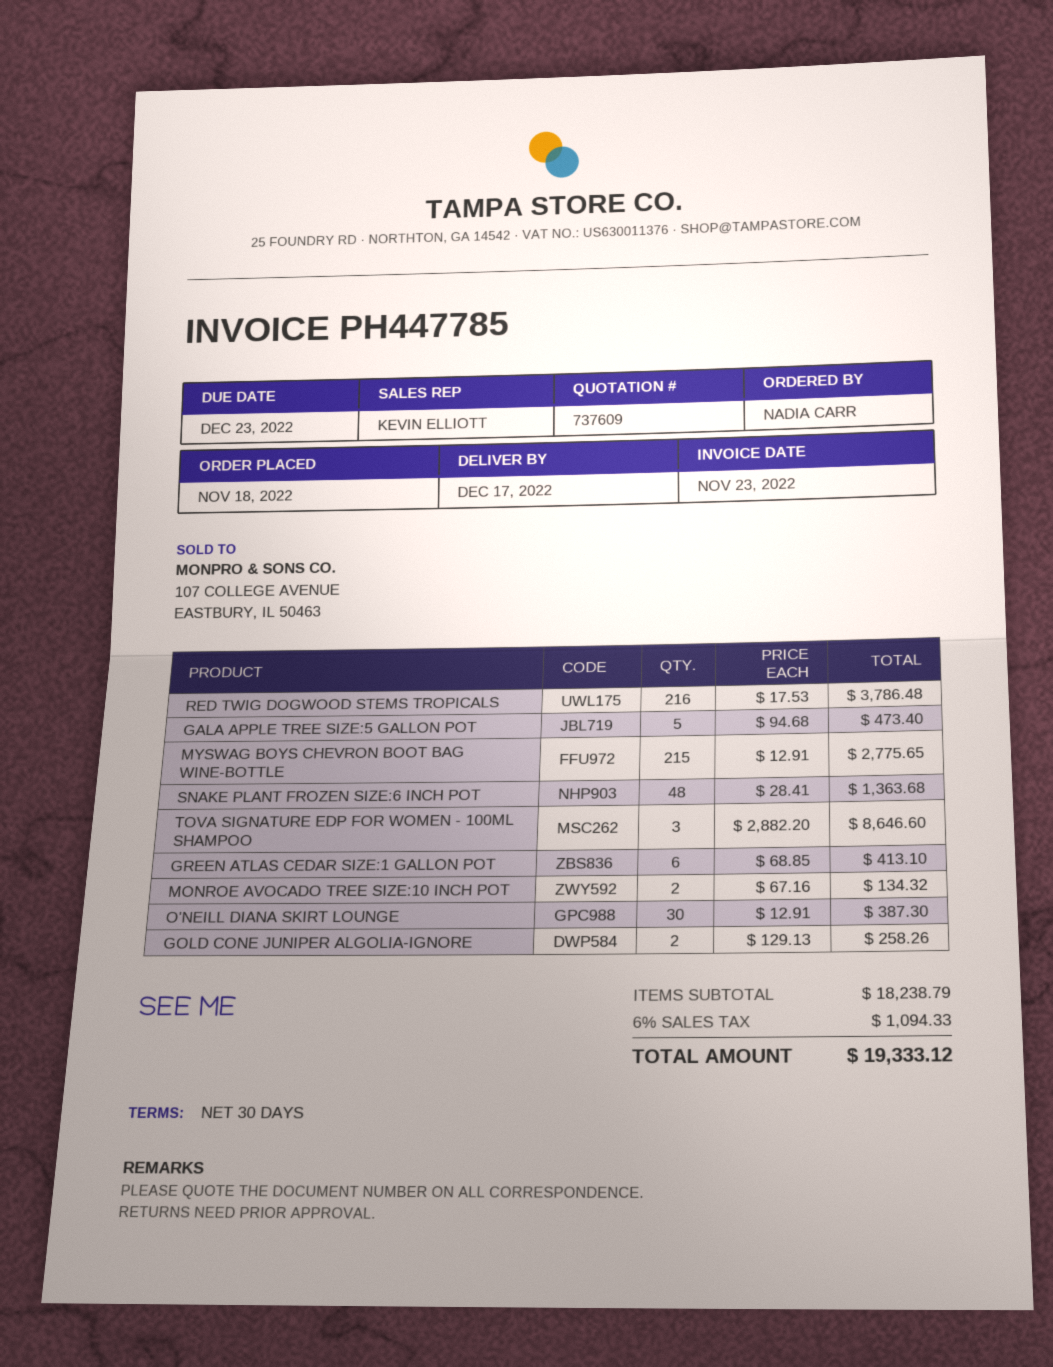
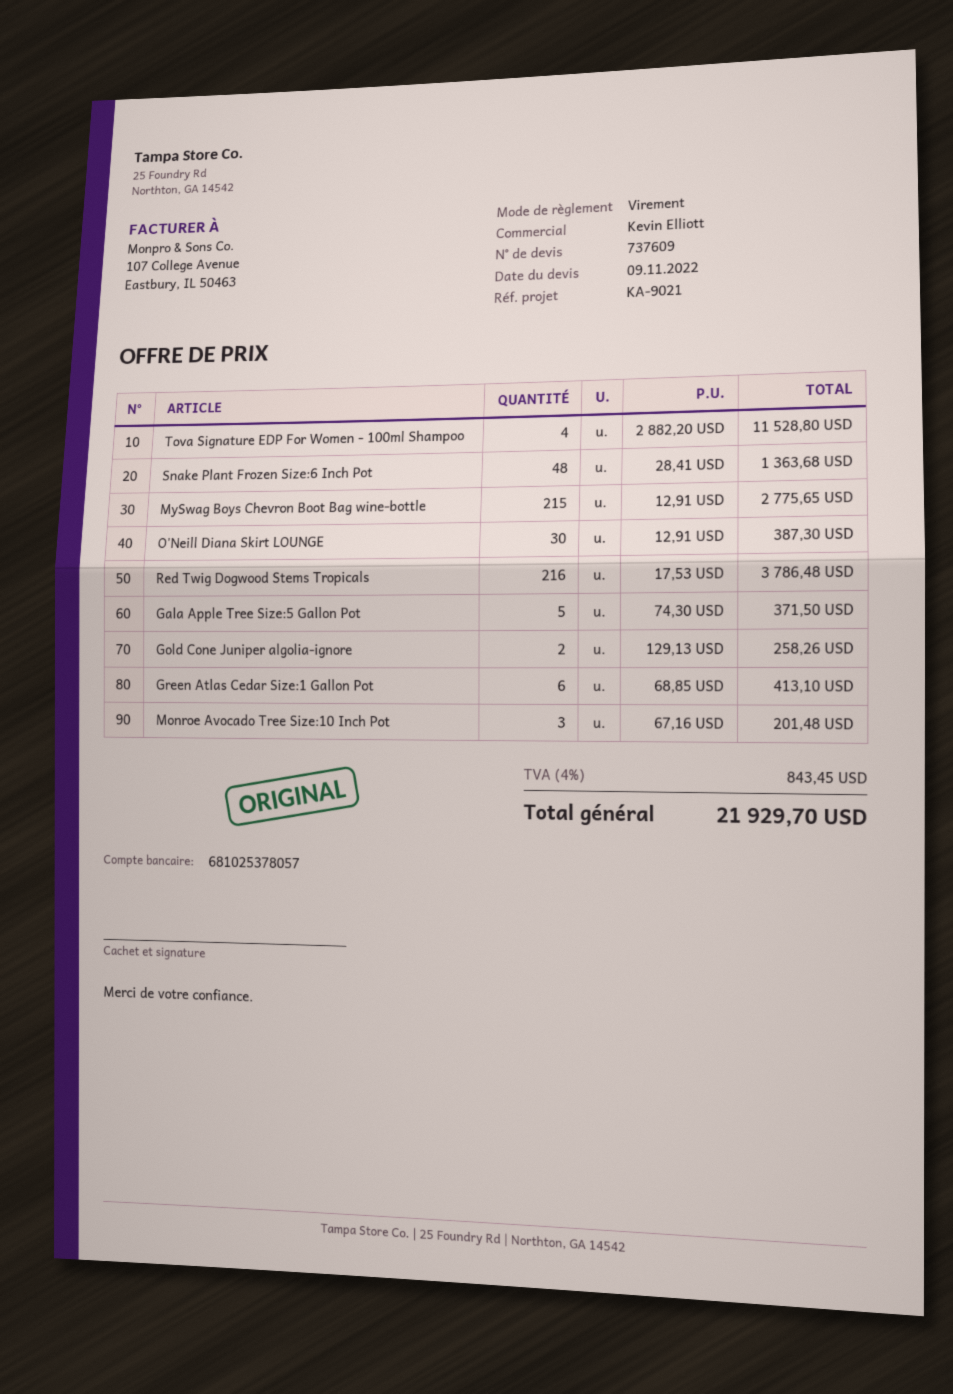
GALA APPLE TREE SIZE:5 GALLON POT: 5 x 94.68 = 473.40 -> 5 x 74.30 = 371.50
TOVA SIGNATURE EDP FOR WOMEN - 100ML SHAMPOO: 3 x 2882.20 = 8646.60 -> 4 x 2882.20 = 11528.80
MONROE AVOCADO TREE SIZE:10 INCH POT: 2 x 67.16 = 134.32 -> 3 x 67.16 = 201.48
tax: 6% = 1094.33 -> 4% = 843.45
total: 19333.12 -> 21929.70

